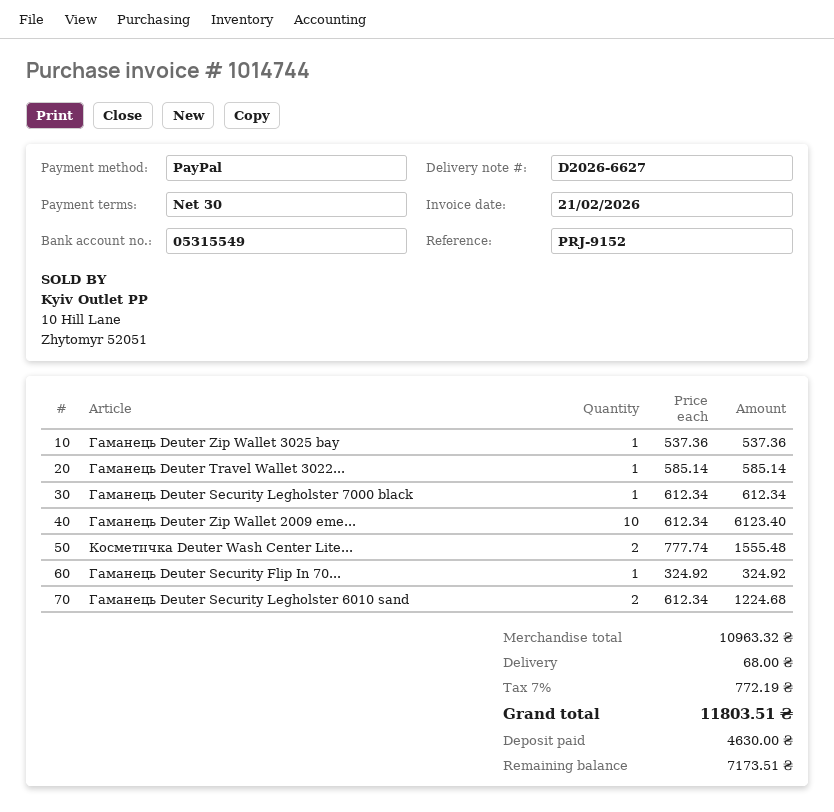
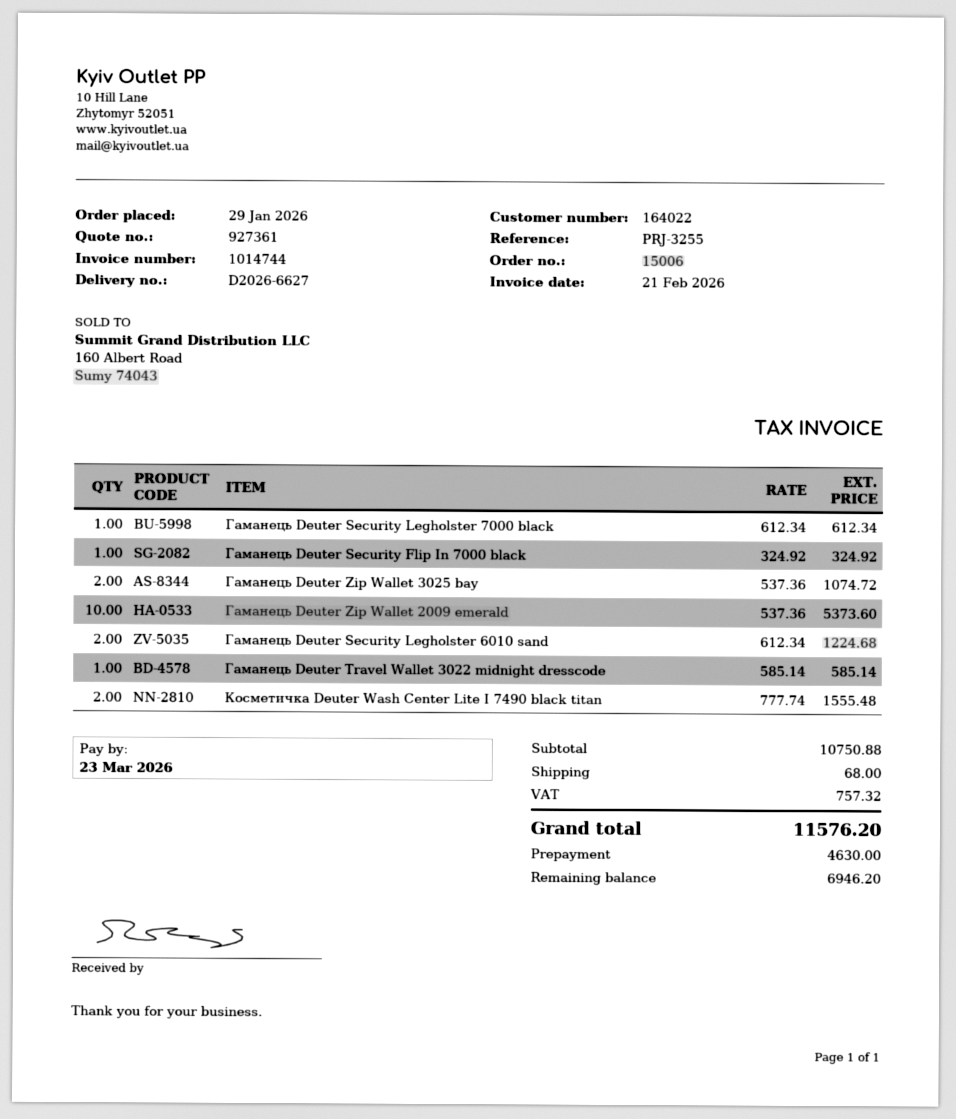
reference: PRJ-9152 -> PRJ-3255
Гаманець Deuter Zip Wallet 3025 bay: 1 x 537.36 = 537.36 -> 2 x 537.36 = 1074.72
Гаманець Deuter Zip Wallet 2009 eme...: 10 x 612.34 = 6123.40 -> 10 x 537.36 = 5373.60
subtotal: 10963.32 -> 10750.88
tax: 772.19 -> 757.32
total: 11803.51 -> 11576.20
balance: 7173.51 -> 6946.20

